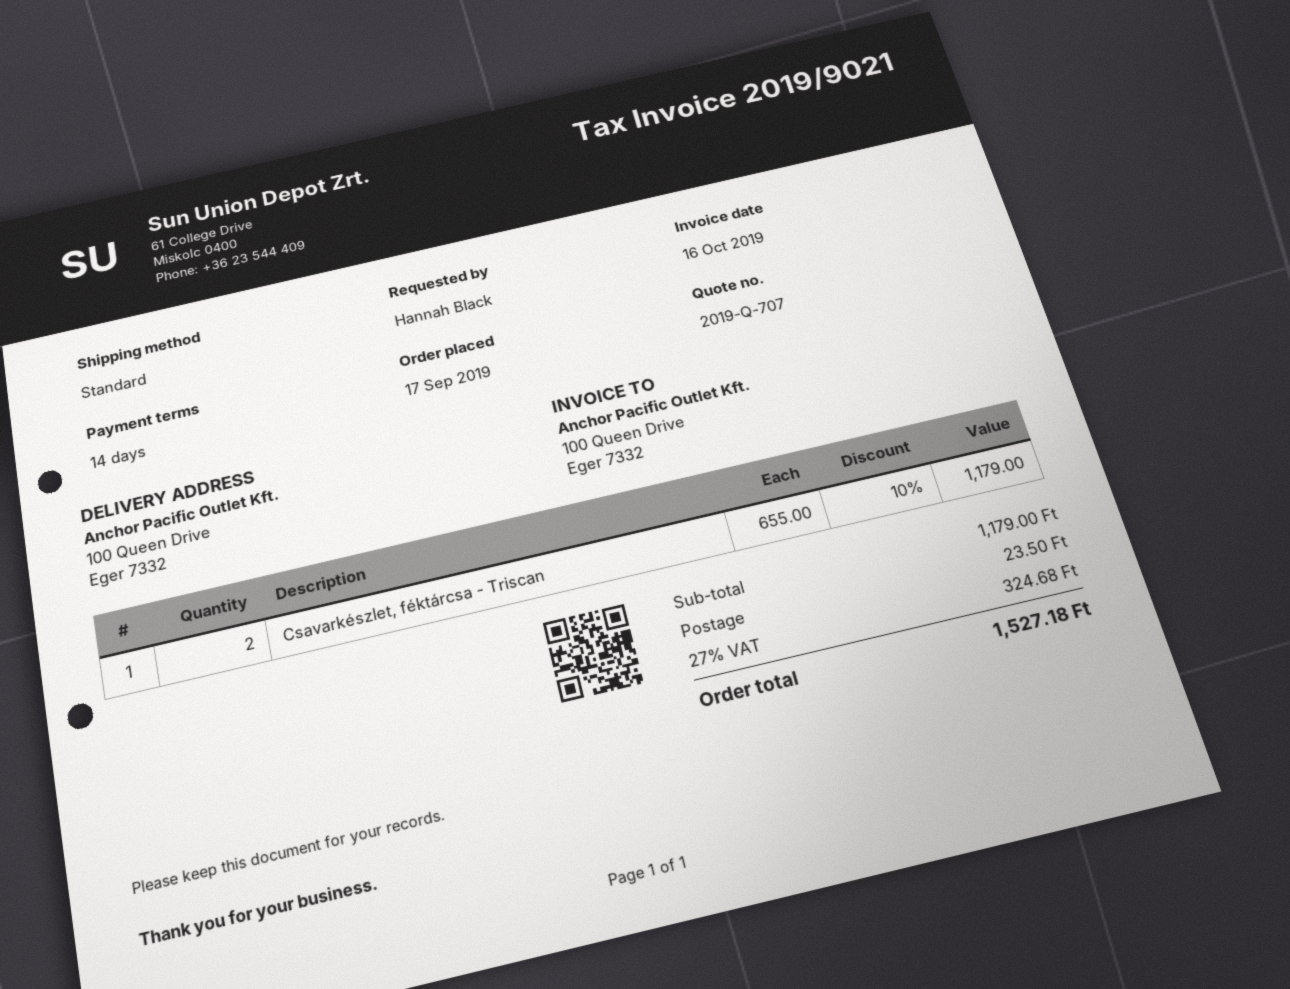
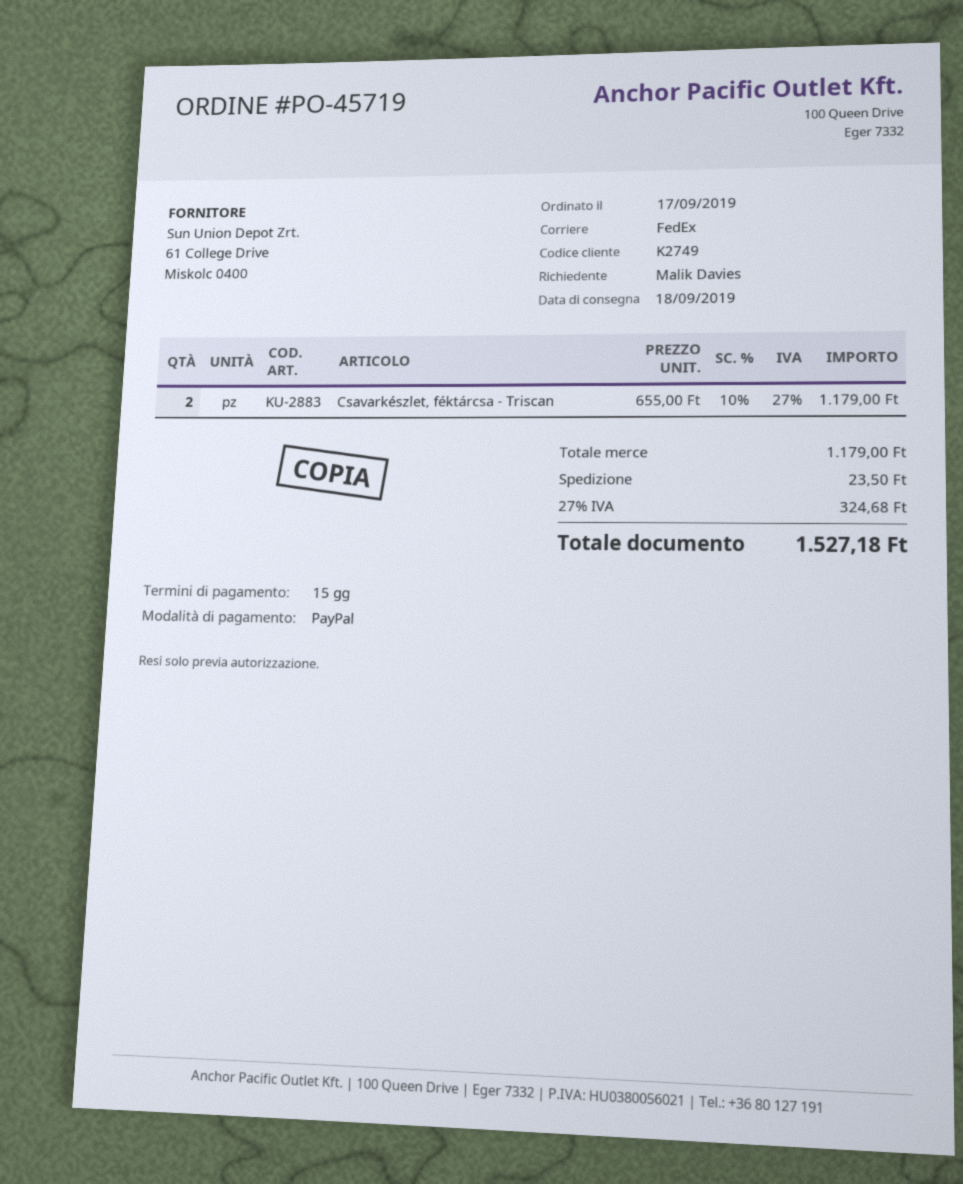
payment terms: 14 days -> 15 days
ordered by: Hannah Black -> Malik Davies
shipping method: standard -> FedEx

